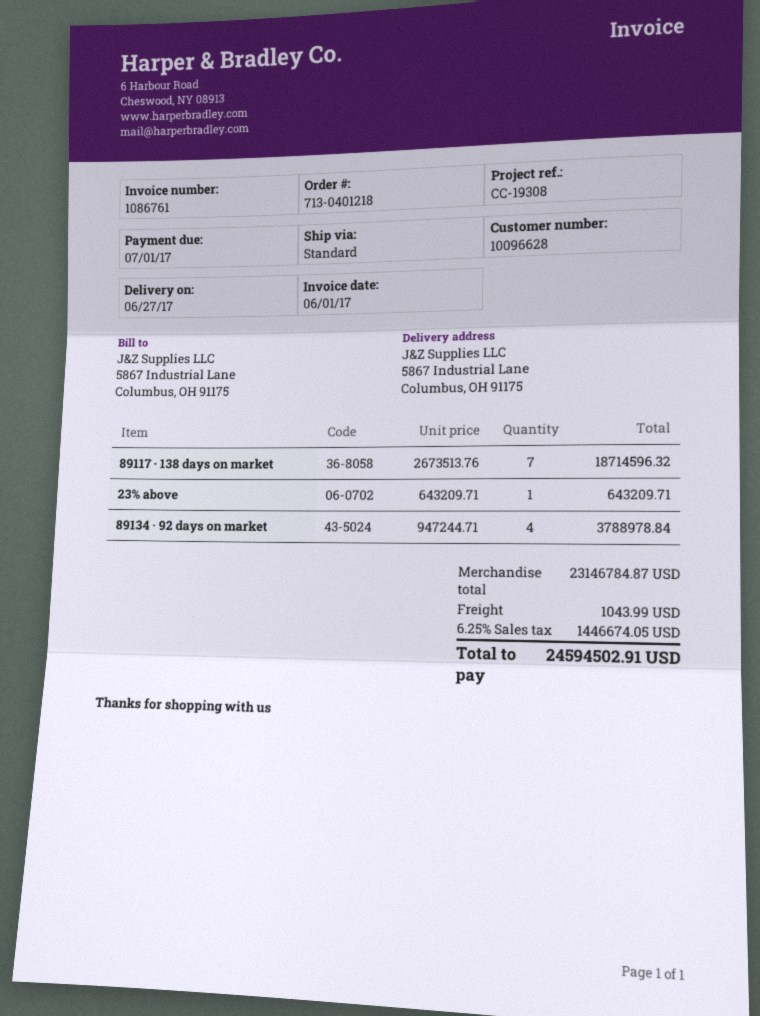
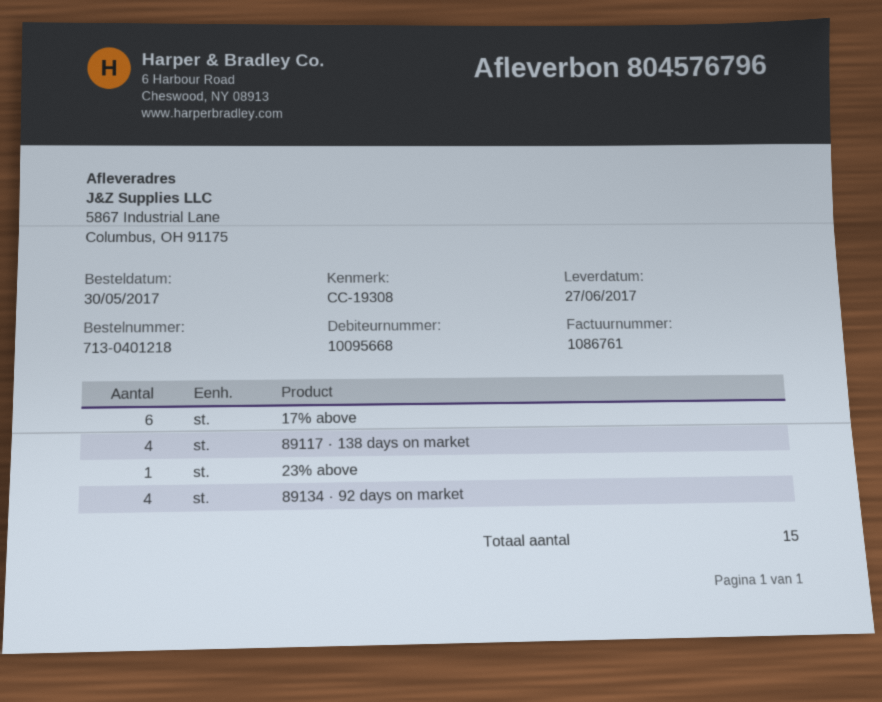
customer number: 10096628 -> 10095668
89117 · 138 days on market: 7 -> 4
17% above: none -> 6

